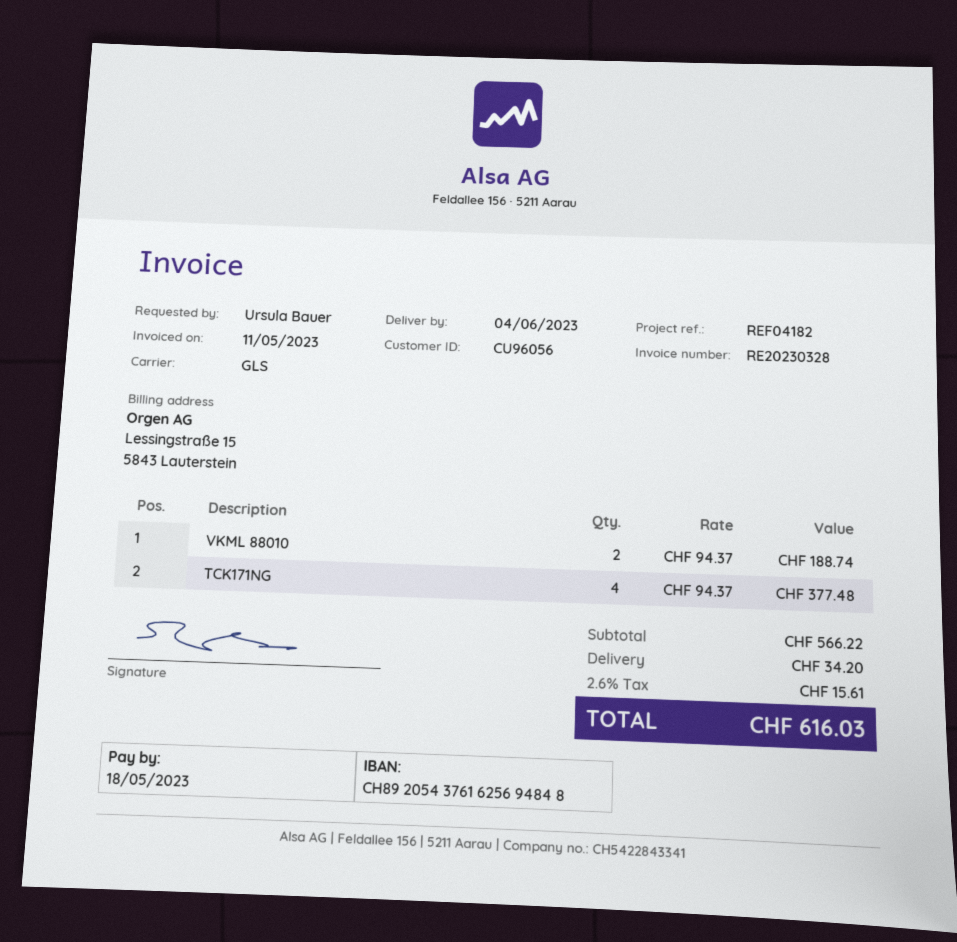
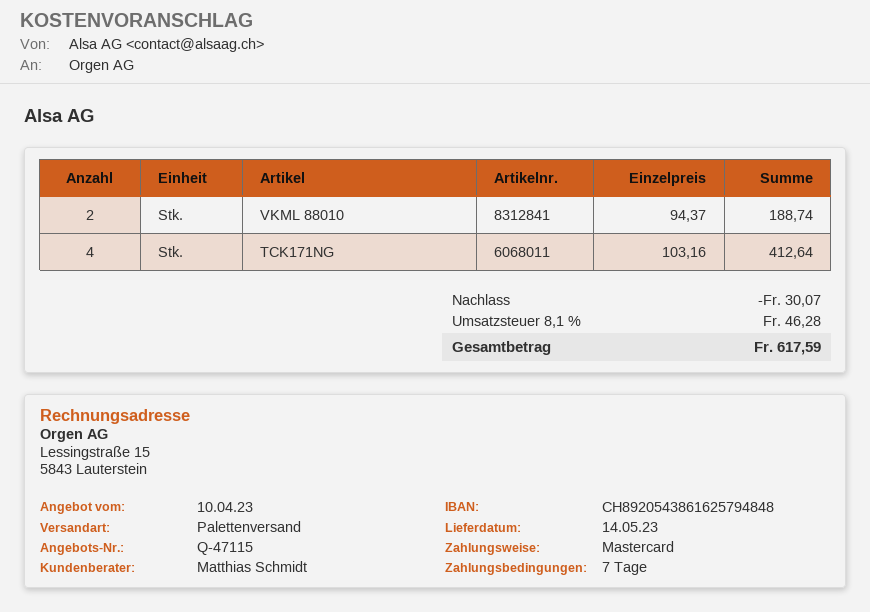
delivery date: 2023-06-04 -> 2023-05-14
bank account: CH8920543761625694848 -> CH8920543861625794848
shipping method: GLS -> pallet freight
TCK171NG: 4 x 94.37 = 377.48 -> 4 x 103.16 = 412.64
discount: none -> 30.07
shipping: 34.20 -> none
tax: 2.6% = 15.61 -> 8.1% = 46.28
total: 616.03 -> 617.59

